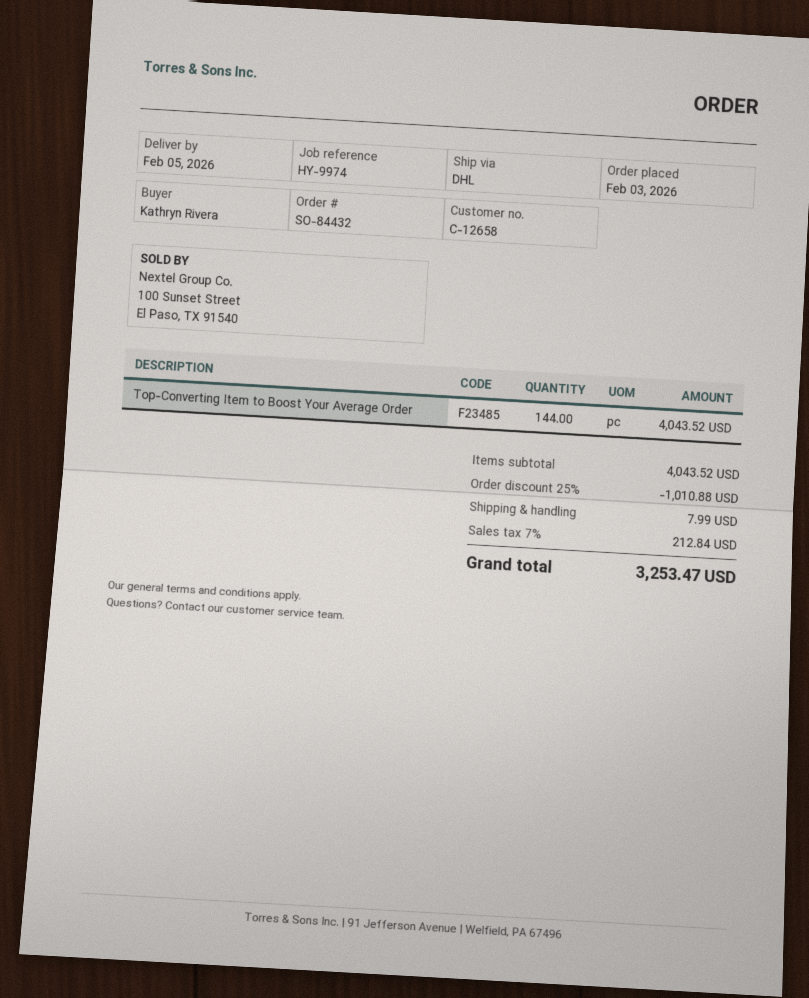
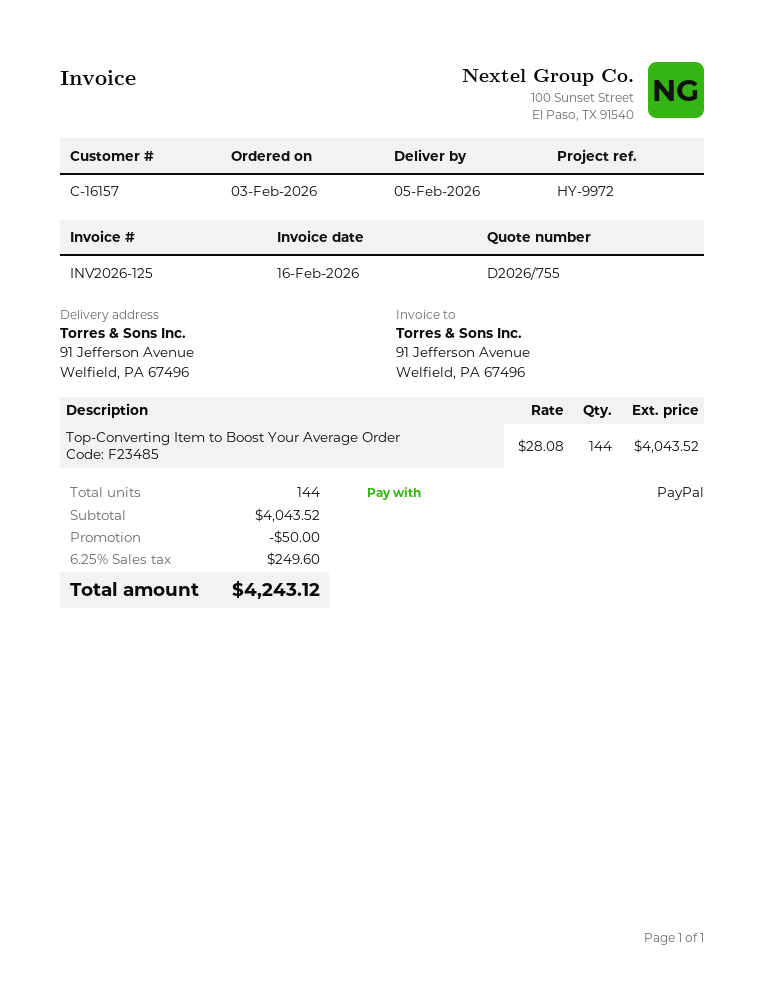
customer number: C-12658 -> C-16157
reference: HY-9974 -> HY-9972
discount: 1010.88 -> 50.00
shipping: 7.99 -> none
tax: 7% = 212.84 -> 6.25% = 249.60
total: 3253.47 -> 4243.12

